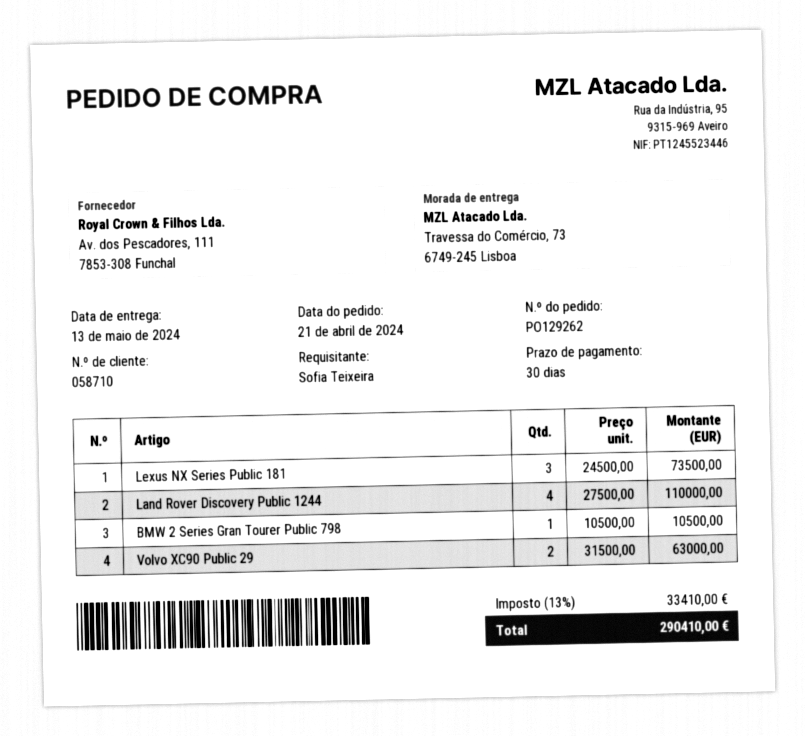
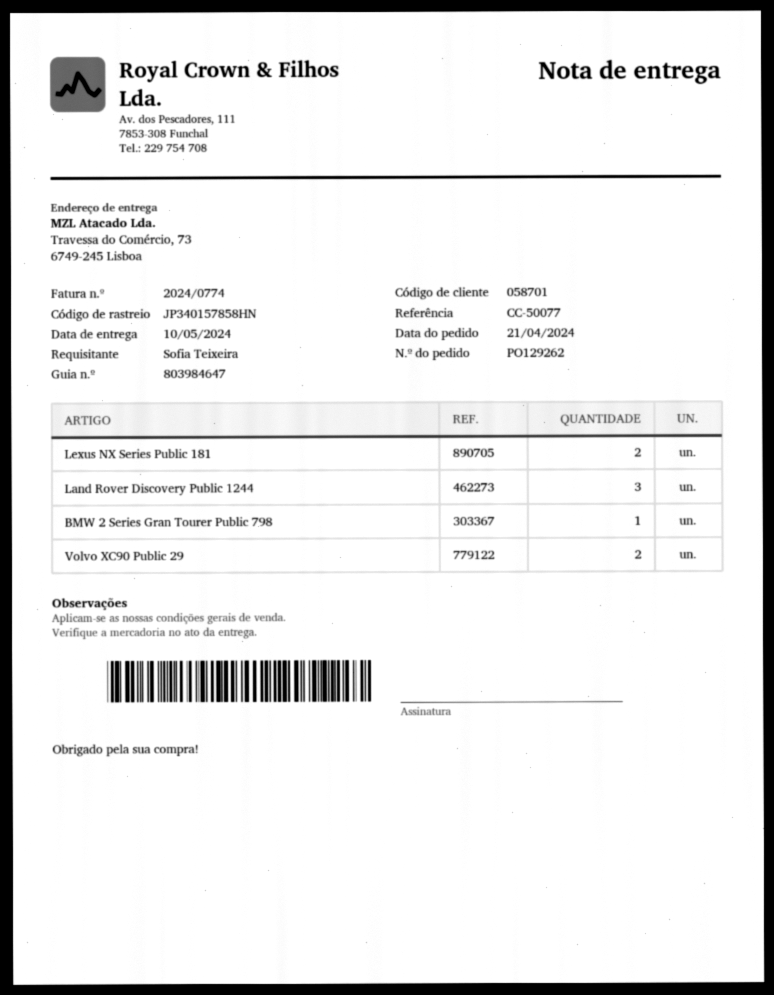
delivery date: 2024-05-13 -> 2024-05-10
customer number: 058710 -> 058701
Lexus NX Series Public 181: 3 -> 2
Land Rover Discovery Public 1244: 4 -> 3

